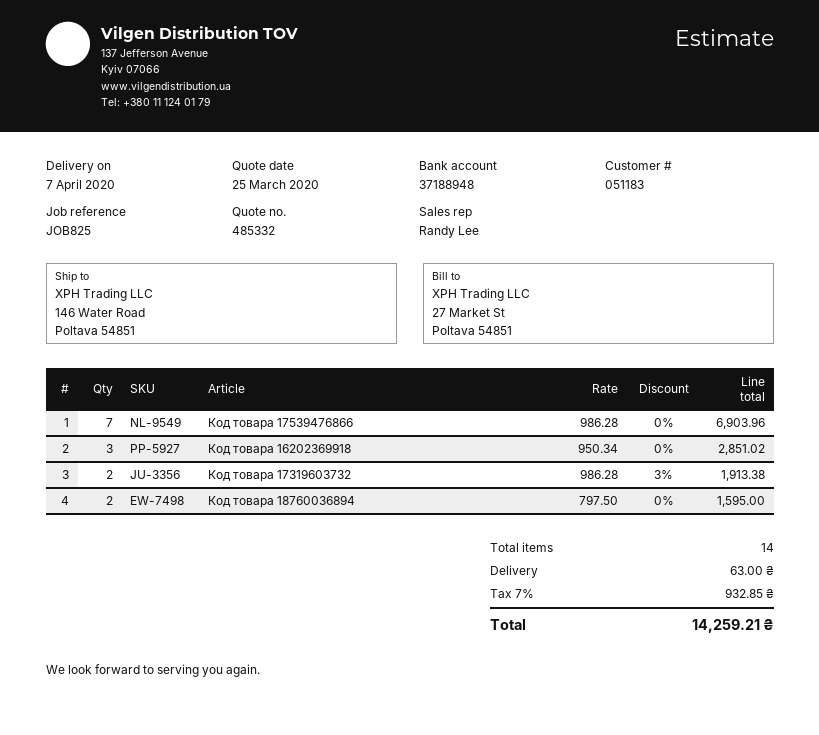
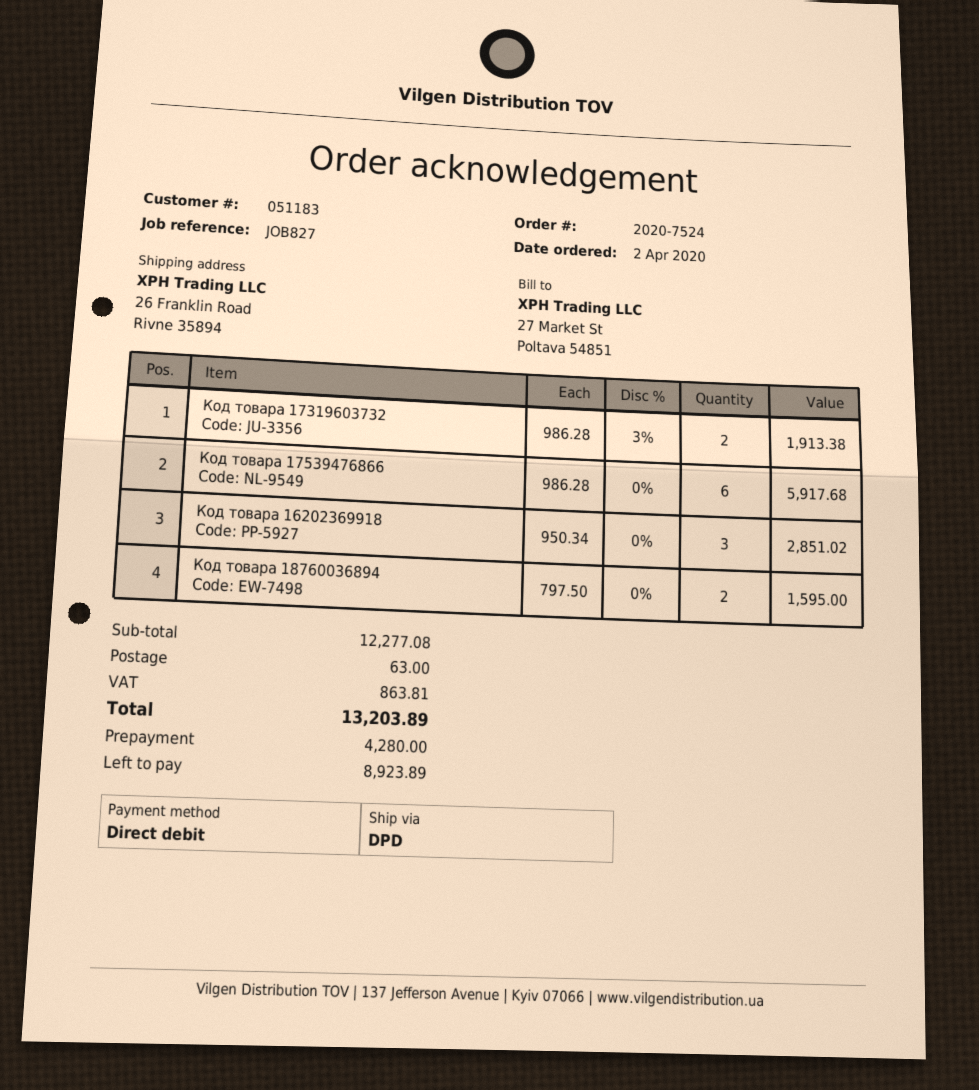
reference: JOB825 -> JOB827
ship to: 146 Water Road, Poltava 54851 -> 26 Franklin Road, Rivne 35894
Код товара 17539476866: 7 x 986.28 = 6903.96 -> 6 x 986.28 = 5917.68
tax: 932.85 -> 863.81
total: 14259.21 -> 13203.89

